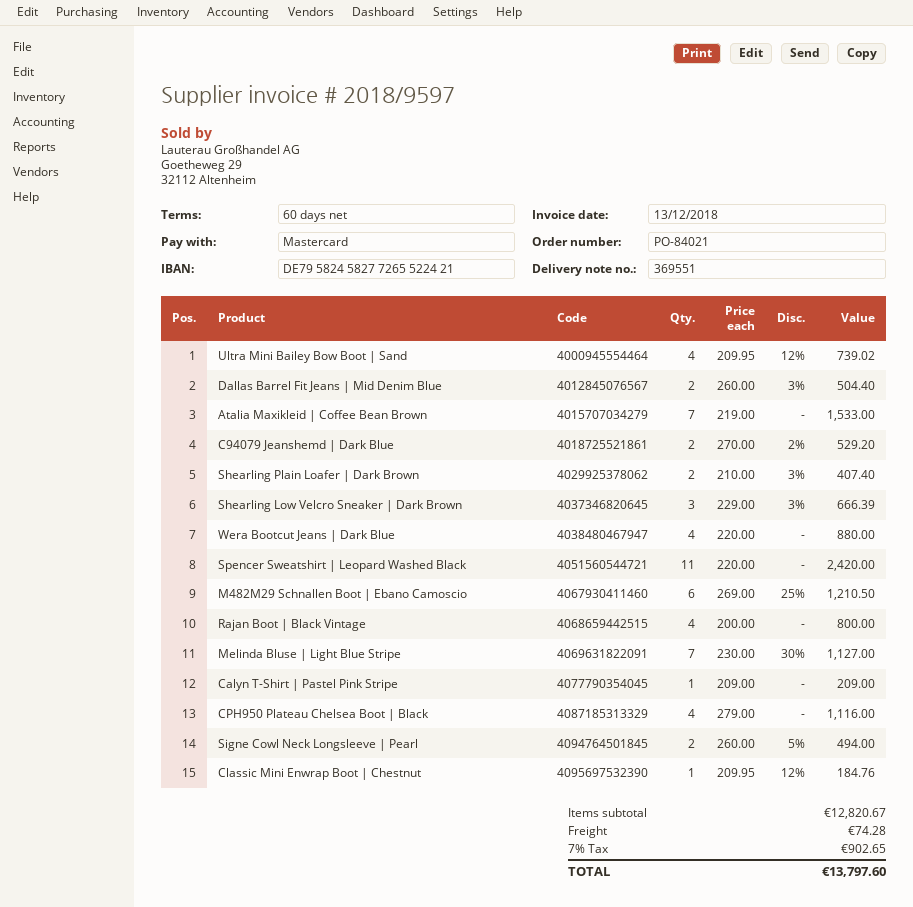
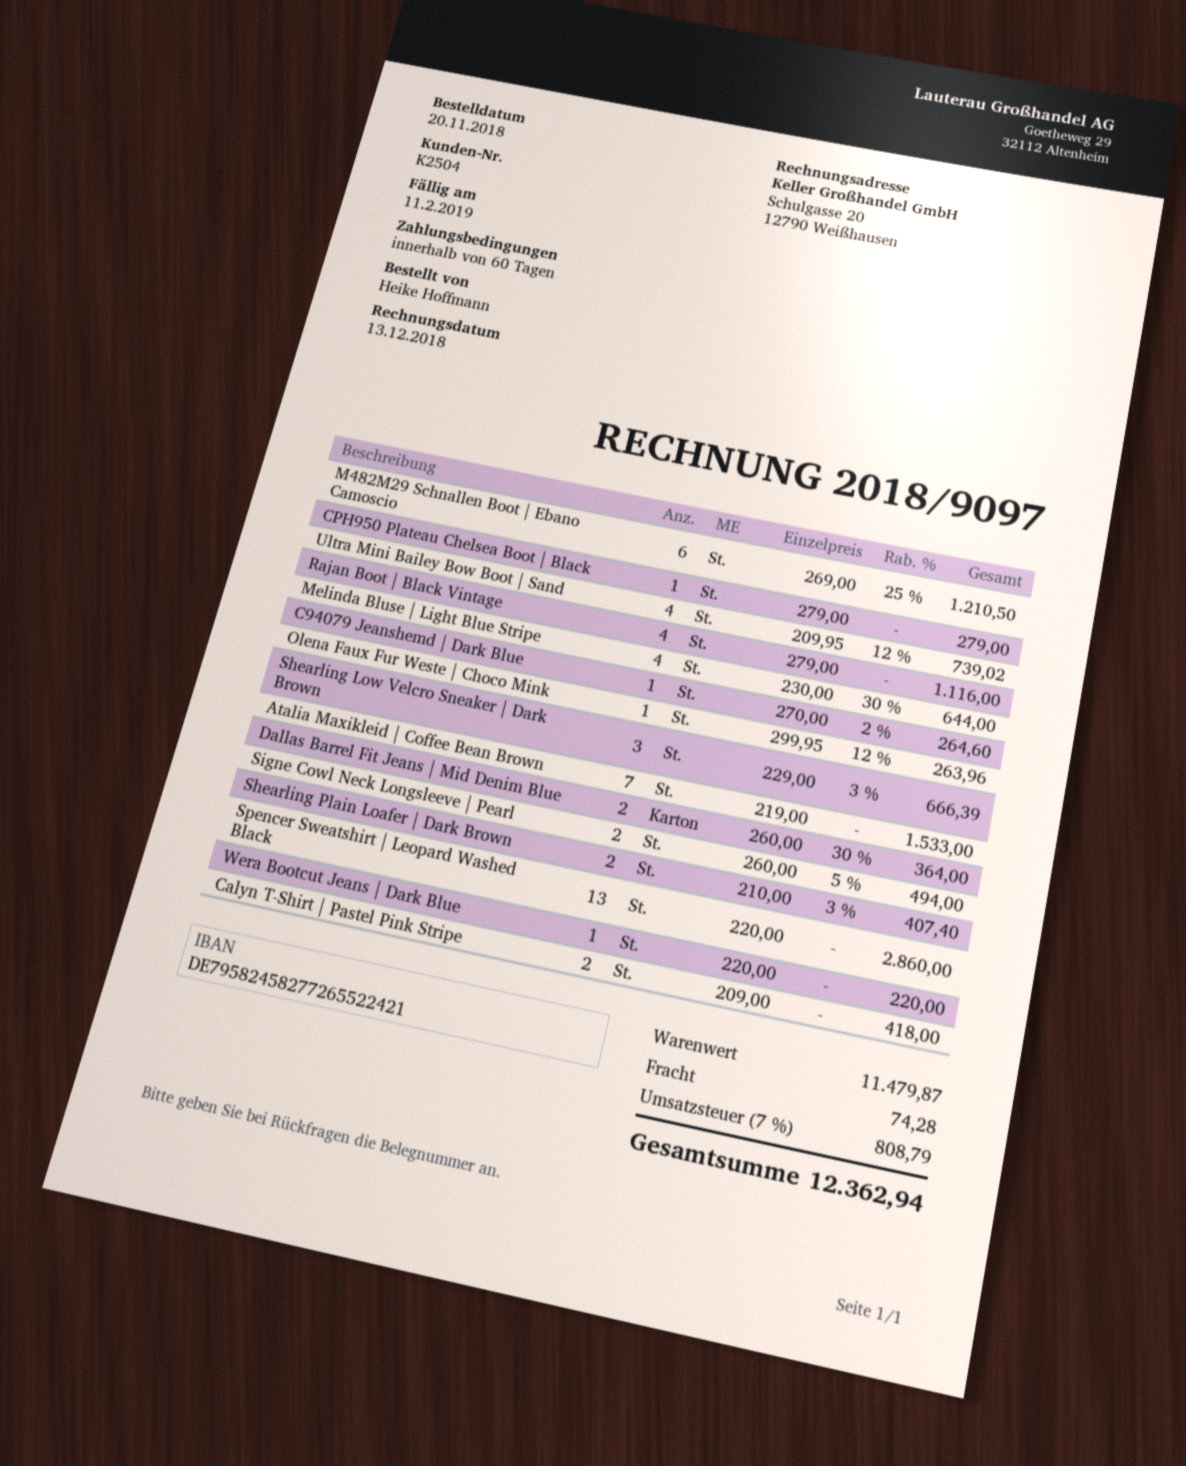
invoice number: 2018/9597 -> 2018/9097
Dallas Barrel Fit Jeans | Mid Denim Blue: 2 x 260.00 - 3% = 504.40 -> 2 x 260.00 - 30% = 364.00
C94079 Jeanshemd | Dark Blue: 2 x 270.00 - 2% = 529.20 -> 1 x 270.00 - 2% = 264.60
Wera Bootcut Jeans | Dark Blue: 4 x 220.00 = 880.00 -> 1 x 220.00 = 220.00
Spencer Sweatshirt | Leopard Washed Black: 11 x 220.00 = 2420.00 -> 13 x 220.00 = 2860.00
Rajan Boot | Black Vintage: 4 x 200.00 = 800.00 -> 4 x 279.00 = 1116.00
Melinda Bluse | Light Blue Stripe: 7 x 230.00 - 30% = 1127.00 -> 4 x 230.00 - 30% = 644.00
Calyn T-Shirt | Pastel Pink Stripe: 1 x 209.00 = 209.00 -> 2 x 209.00 = 418.00
CPH950 Plateau Chelsea Boot | Black: 4 x 279.00 = 1116.00 -> 1 x 279.00 = 279.00
Classic Mini Enwrap Boot | Chestnut: 1 x 209.95 - 12% = 184.76 -> none
Olena Faux Fur Weste | Choco Mink: none -> 1 x 299.95 - 12% = 263.96
subtotal: 12820.67 -> 11479.87
tax: 7% = 902.65 -> 7% = 808.79
total: 13797.60 -> 12362.94

